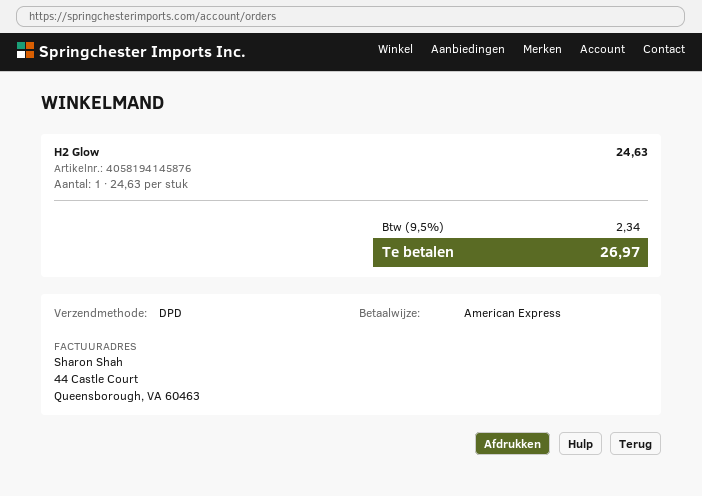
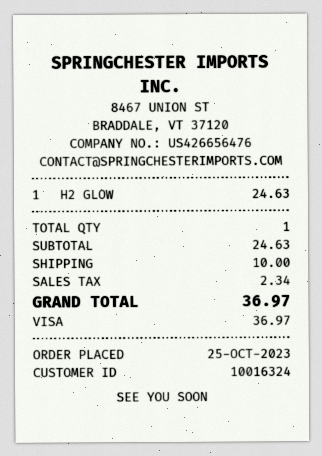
payment method: American Express -> Visa
shipping: none -> 10.00
total: 26.97 -> 36.97

